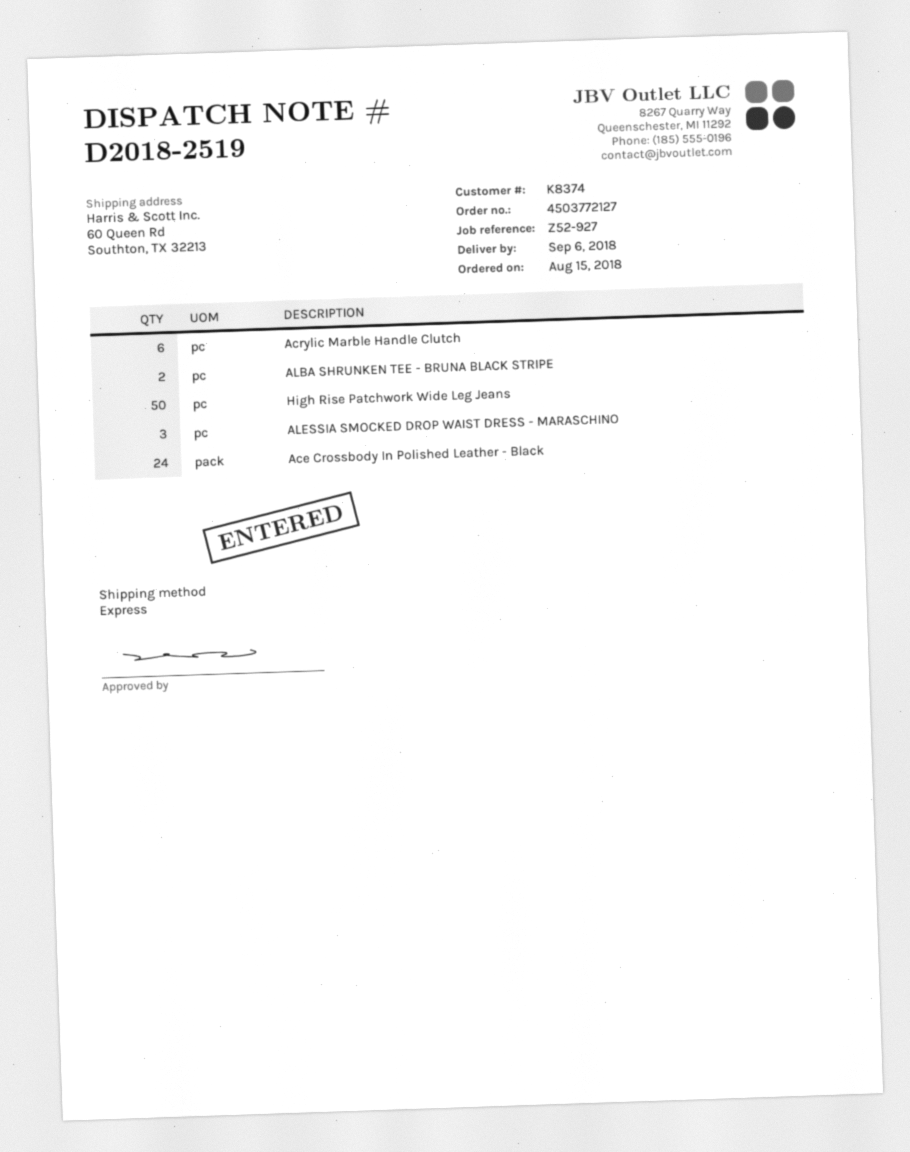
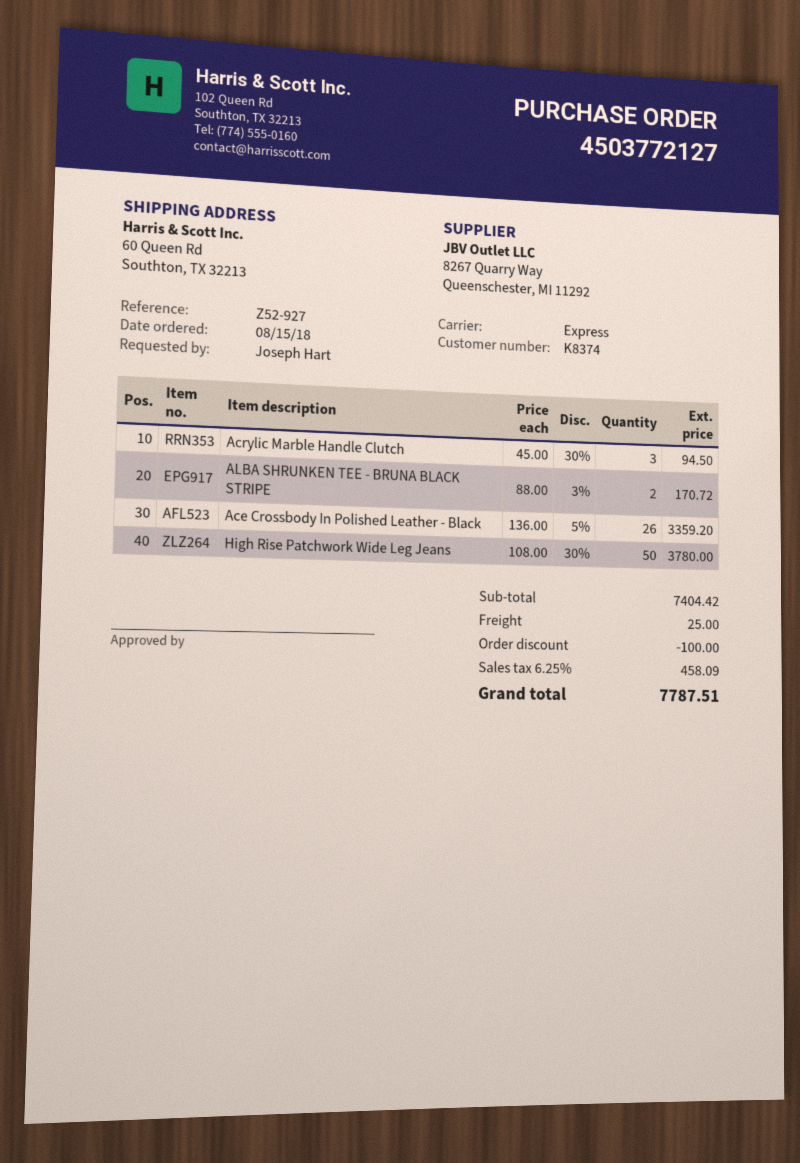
Acrylic Marble Handle Clutch: 6 -> 3
ALESSIA SMOCKED DROP WAIST DRESS - MARASCHINO: 3 -> none
Ace Crossbody In Polished Leather - Black: 24 -> 26

